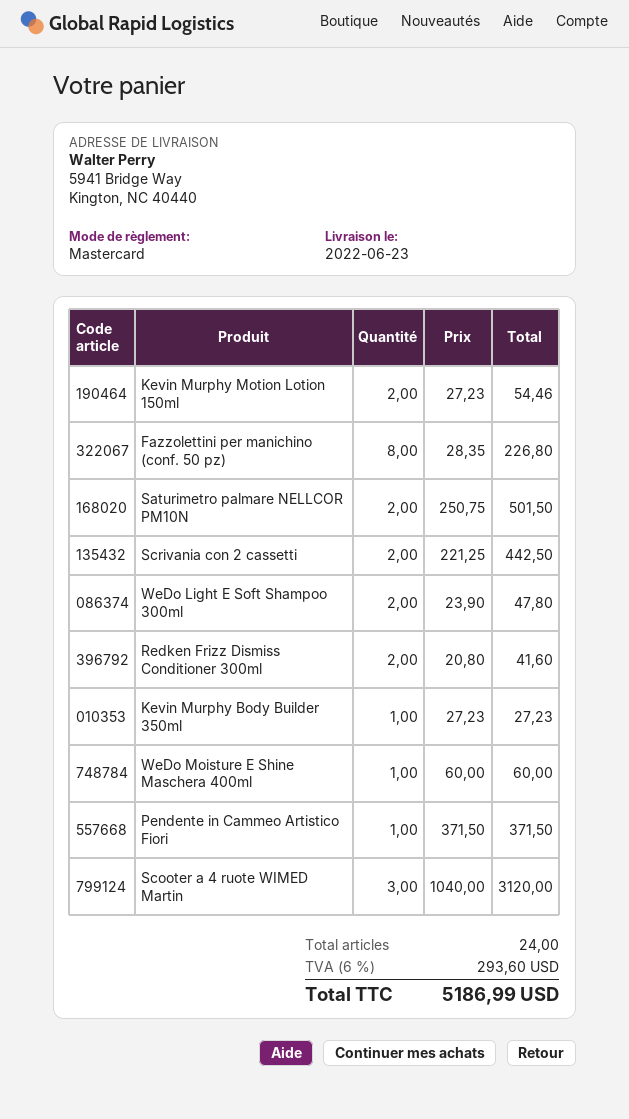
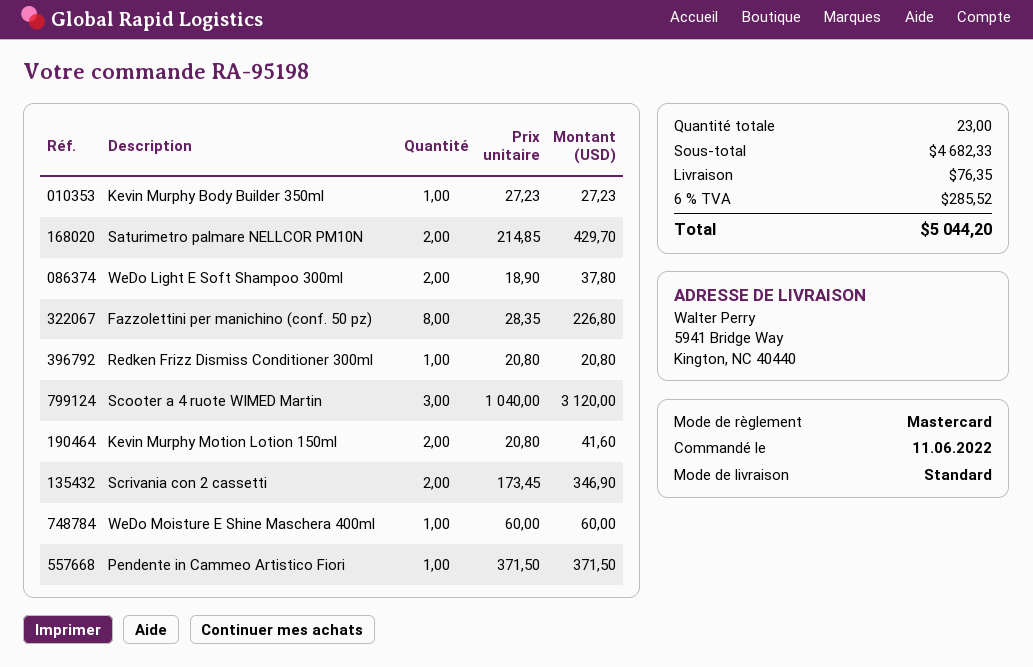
Kevin Murphy Motion Lotion 150ml: 2 x 27.23 = 54.46 -> 2 x 20.80 = 41.60
Saturimetro palmare NELLCOR PM10N: 2 x 250.75 = 501.50 -> 2 x 214.85 = 429.70
Scrivania con 2 cassetti: 2 x 221.25 = 442.50 -> 2 x 173.45 = 346.90
WeDo Light E Soft Shampoo 300ml: 2 x 23.90 = 47.80 -> 2 x 18.90 = 37.80
Redken Frizz Dismiss Conditioner 300ml: 2 x 20.80 = 41.60 -> 1 x 20.80 = 20.80
total quantity: 24 -> 23
shipping: none -> 76.35
tax: 6% = 293.60 -> 6% = 285.52
total: 5186.99 -> 5044.20

